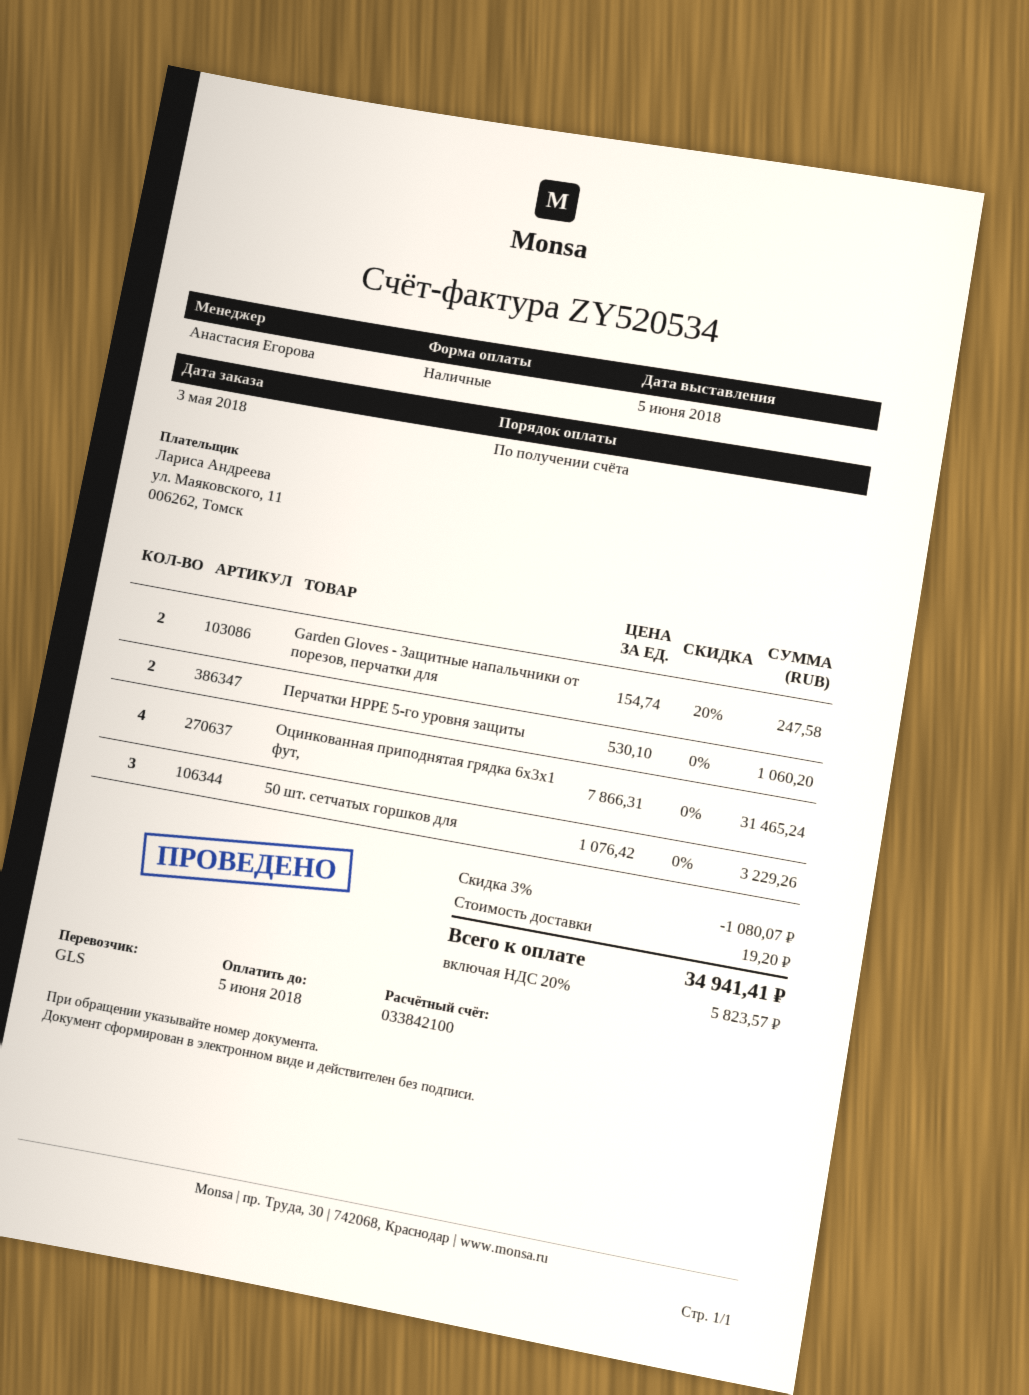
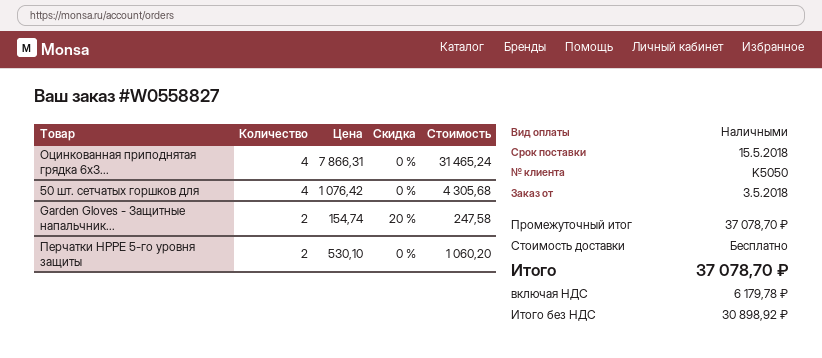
50 шт. сетчатых горшков для: 3 x 1076.42 = 3229.26 -> 4 x 1076.42 = 4305.68
discount: 3% = 1080.07 -> none
shipping: 19.20 -> 0.00
tax: 5823.57 -> 6179.78
total: 34941.41 -> 37078.70

